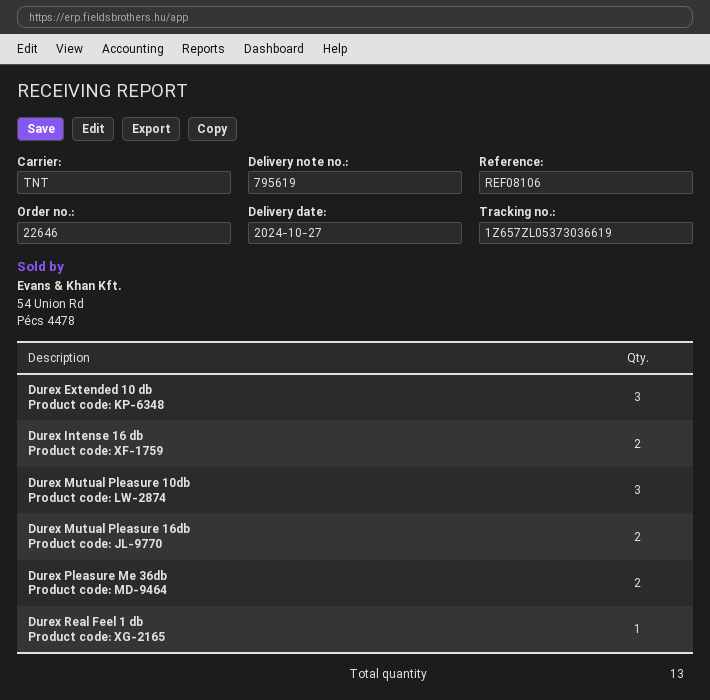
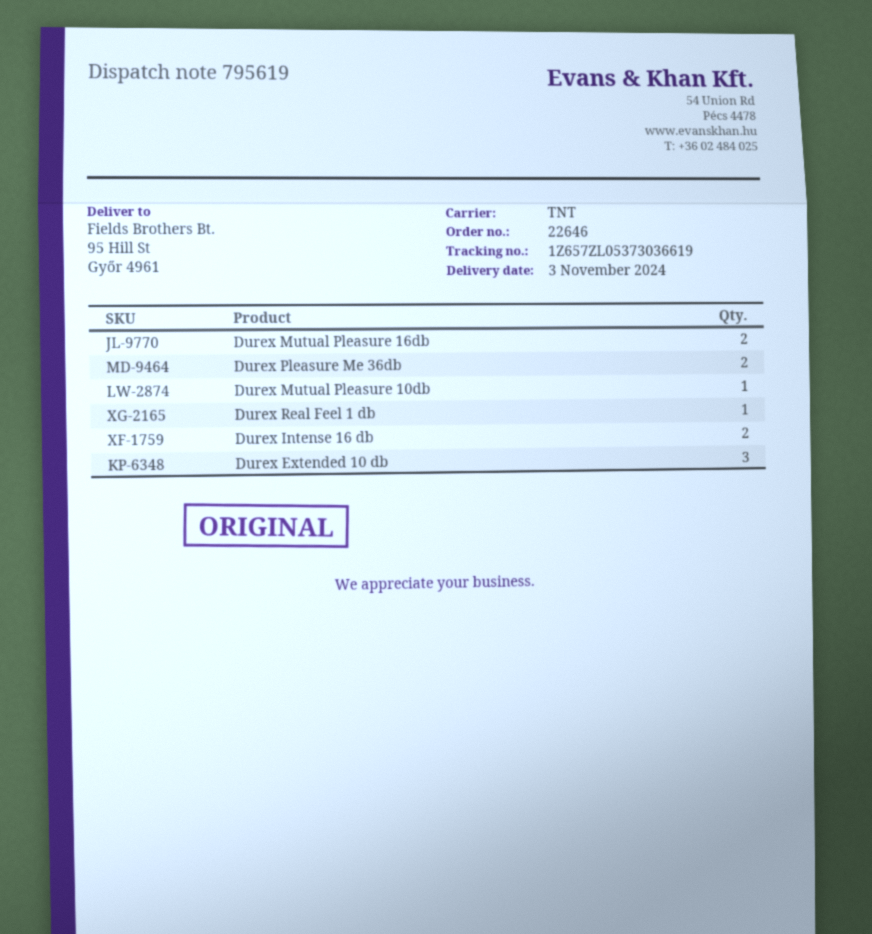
delivery date: 2024-10-27 -> 2024-11-03
Durex Mutual Pleasure 10db: 3 -> 1

